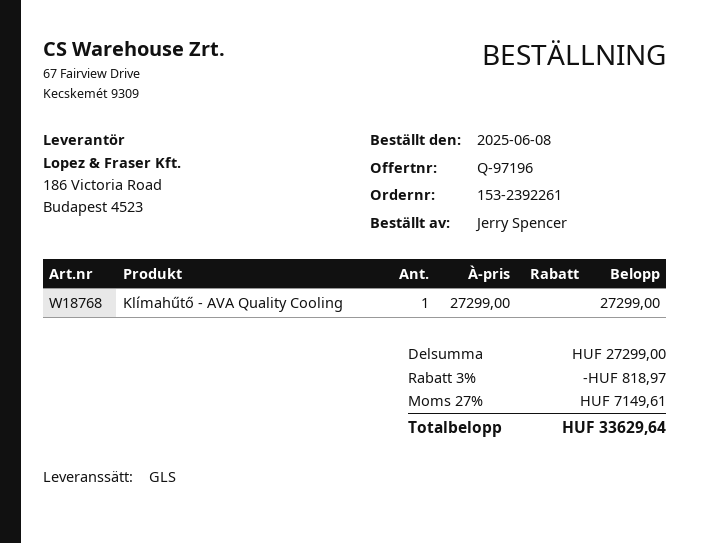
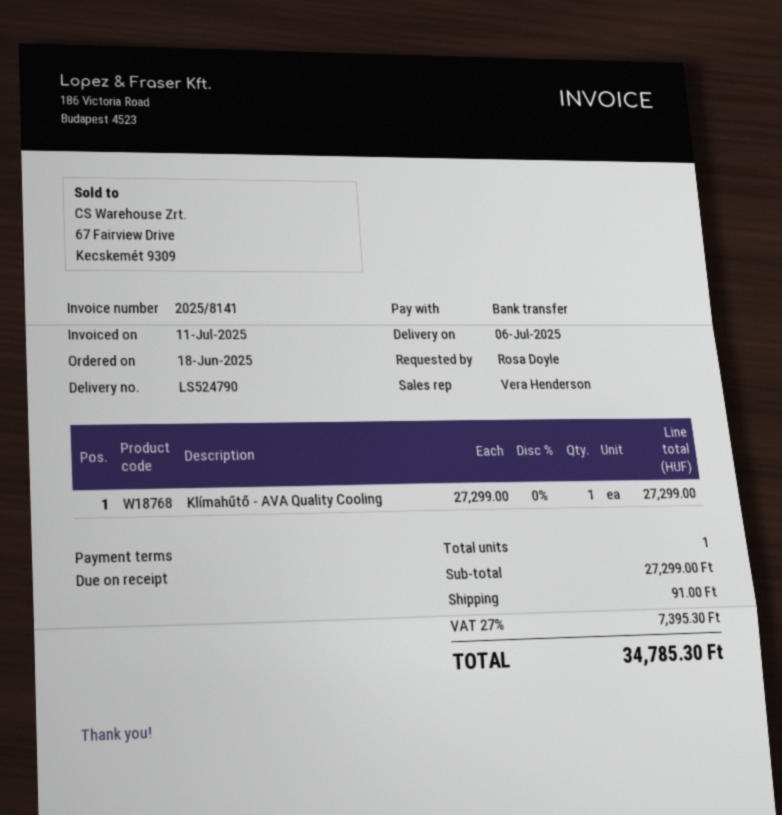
order date: 2025-06-08 -> 2025-06-18
ordered by: Jerry Spencer -> Rosa Doyle
discount: 3% = 818.97 -> none
shipping: none -> 91.00
tax: 27% = 7149.61 -> 27% = 7395.30
total: 33629.64 -> 34785.30

